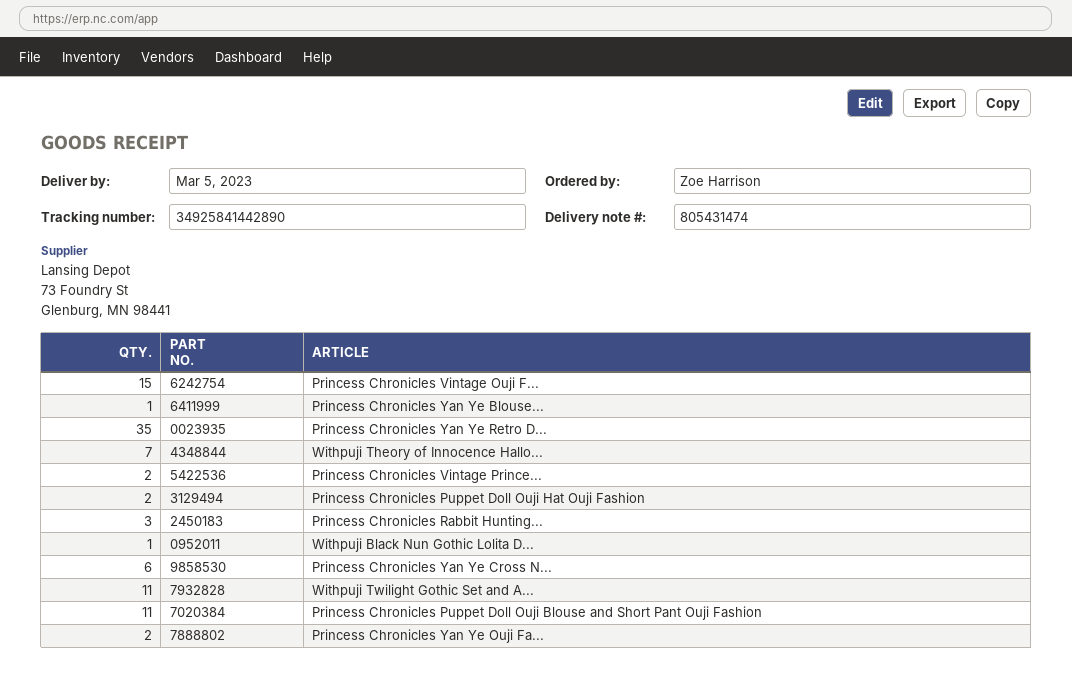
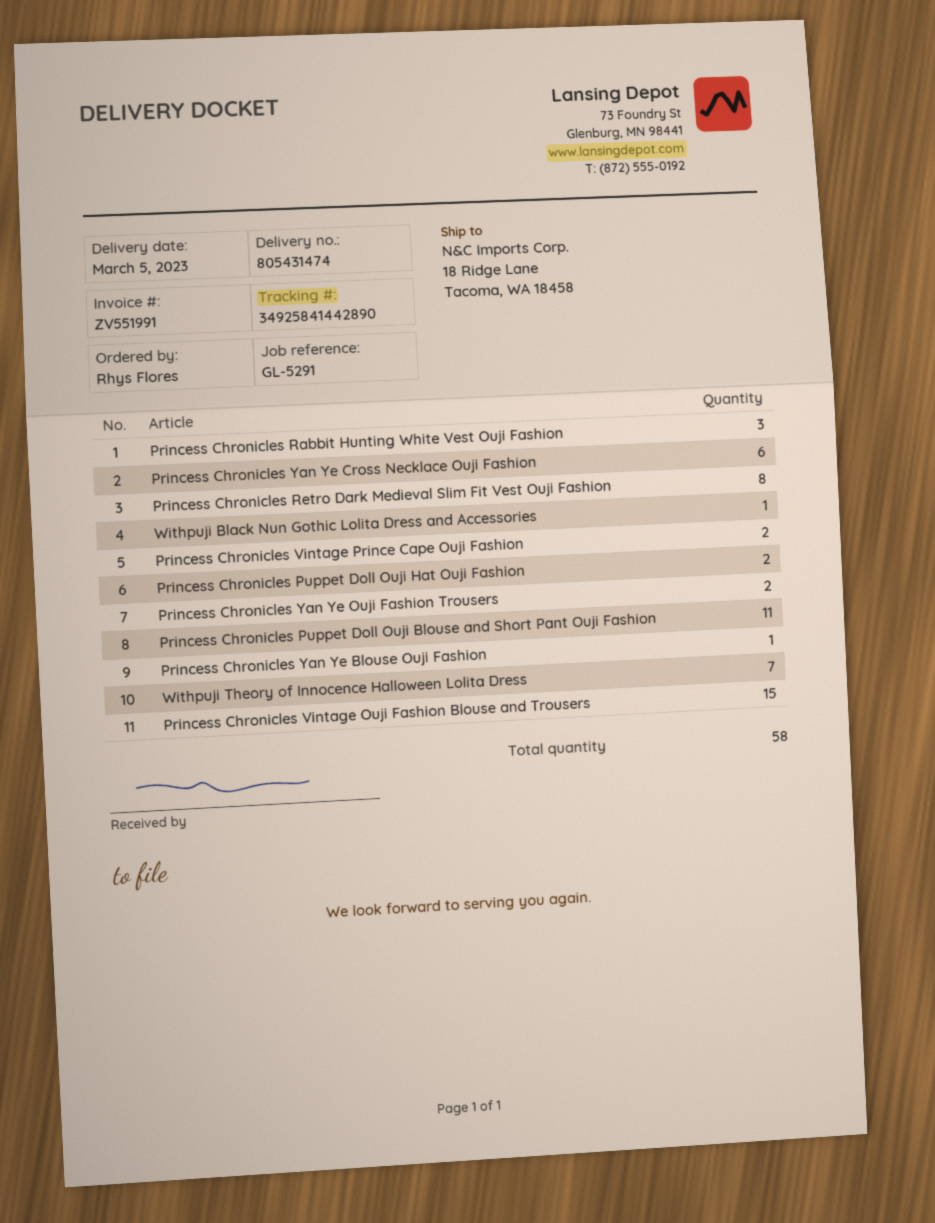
ordered by: Zoe Harrison -> Rhys Flores
Princess Chronicles Yan Ye Retro D...: 35 -> none
Withpuji Twilight Gothic Set and A...: 11 -> none
Princess Chronicles Retro Dark Medieval Slim Fit Vest Ouji Fashion: none -> 8

